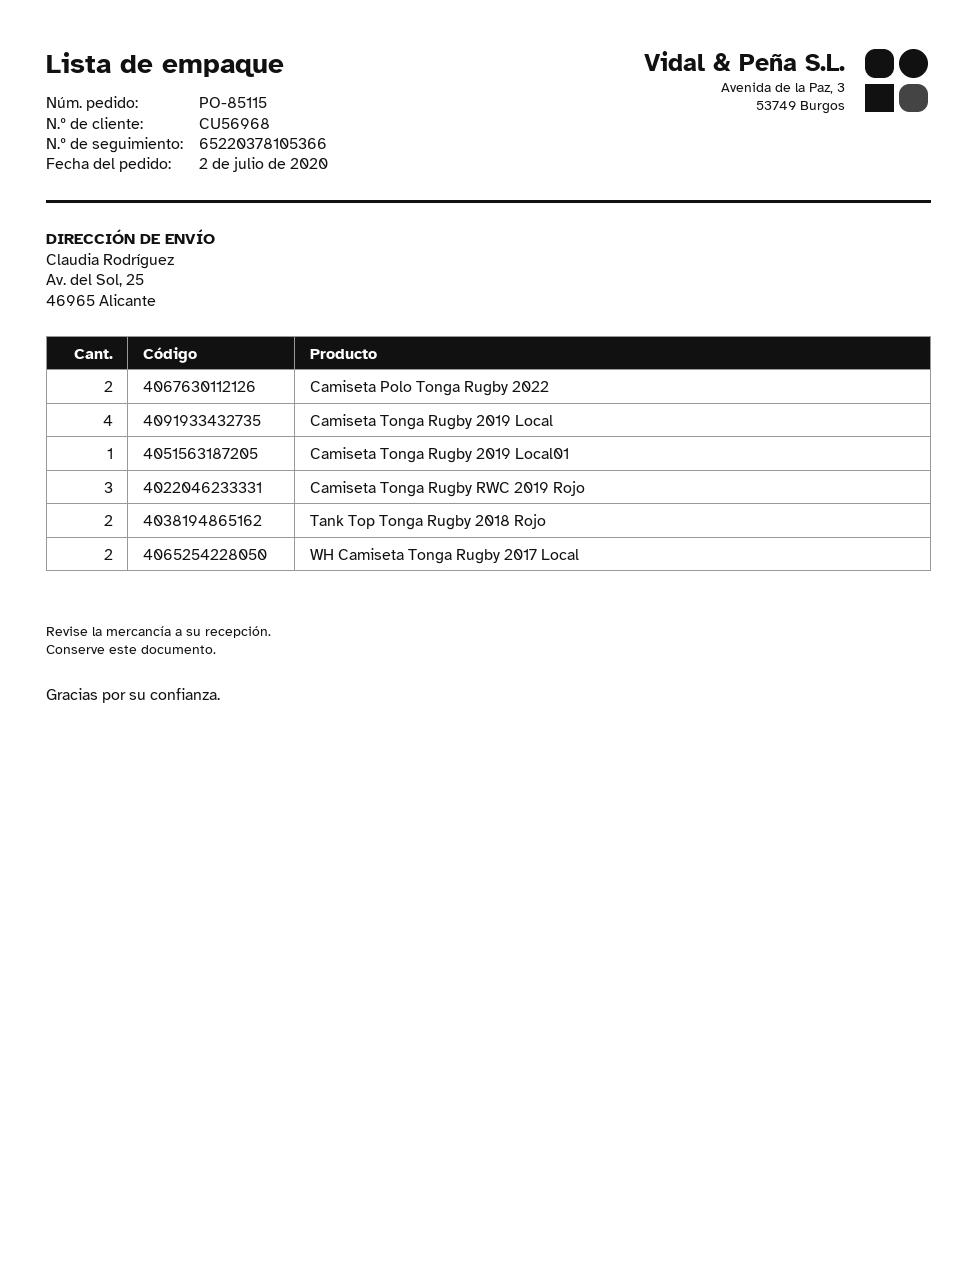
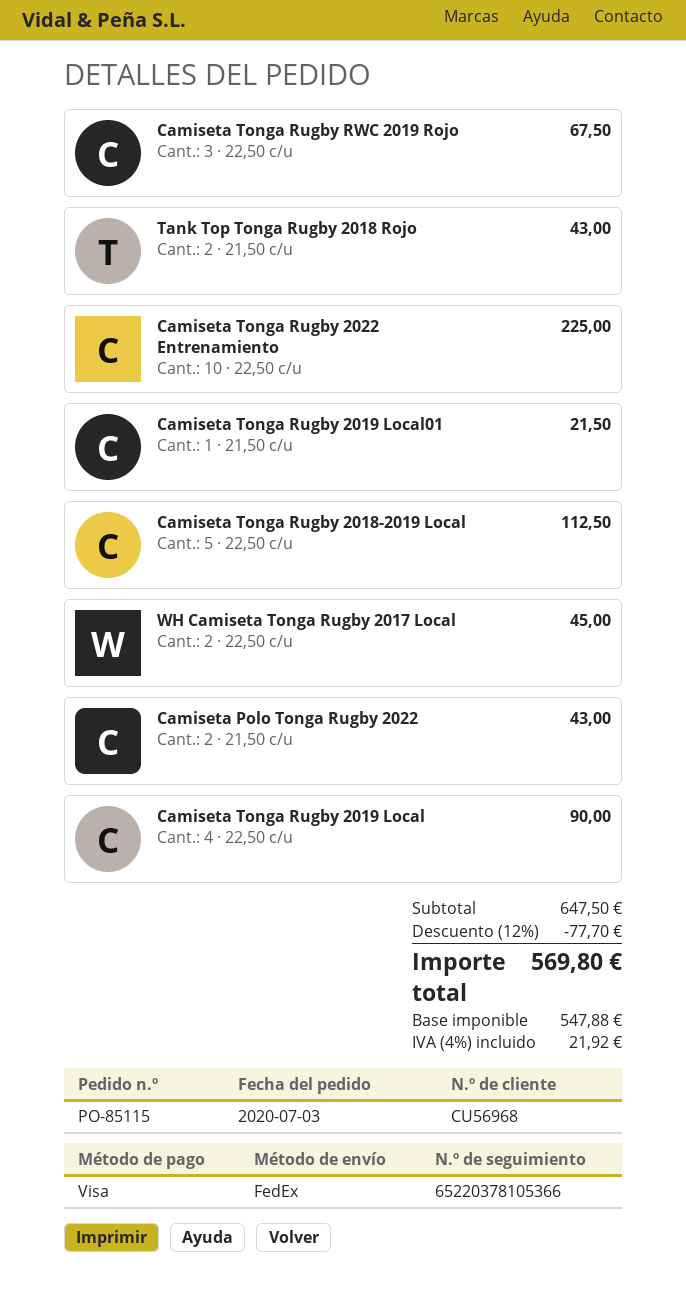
order date: 2020-07-02 -> 2020-07-03
Camiseta Tonga Rugby 2022 Entrenamiento: none -> 10
Camiseta Tonga Rugby 2018-2019 Local: none -> 5

